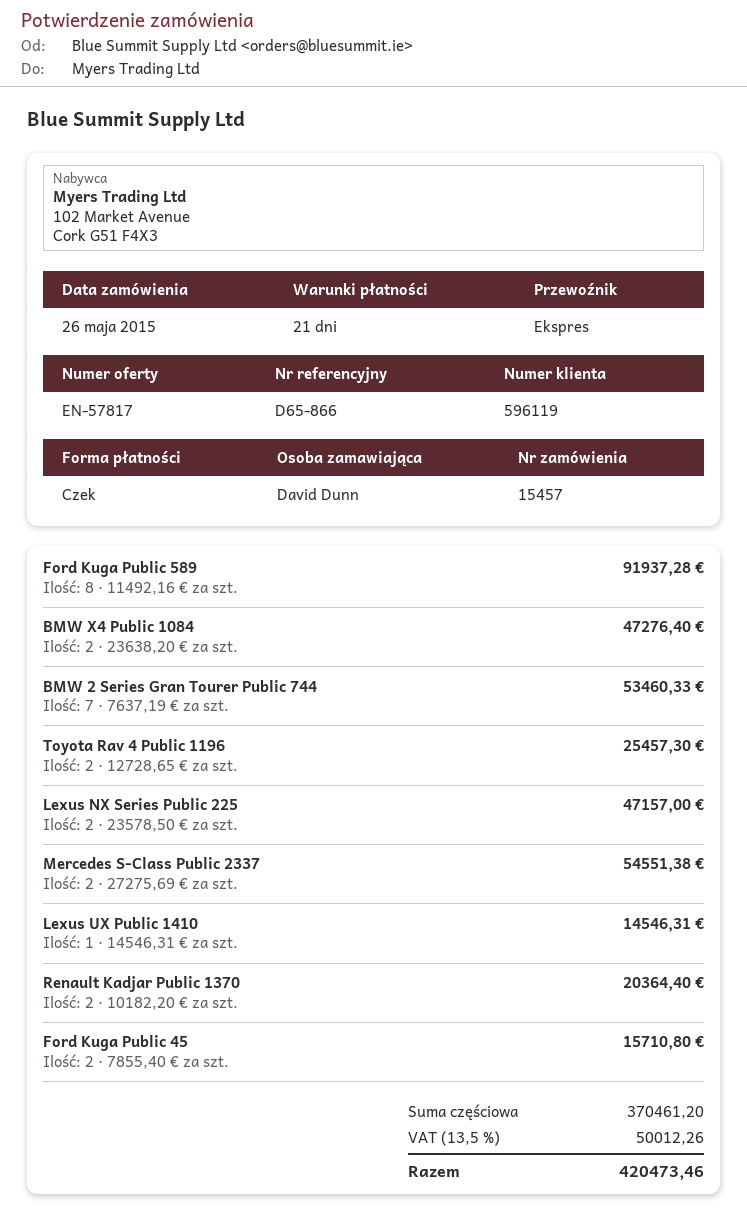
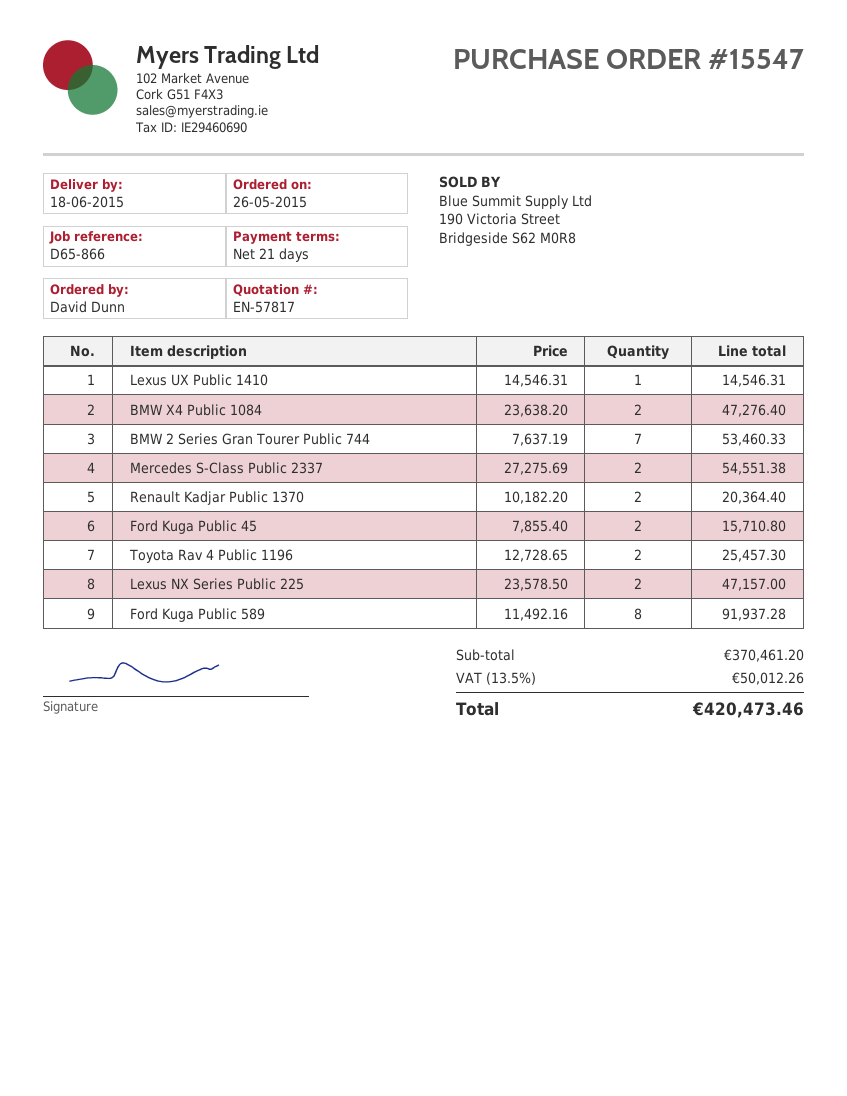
order number: 15457 -> 15547

